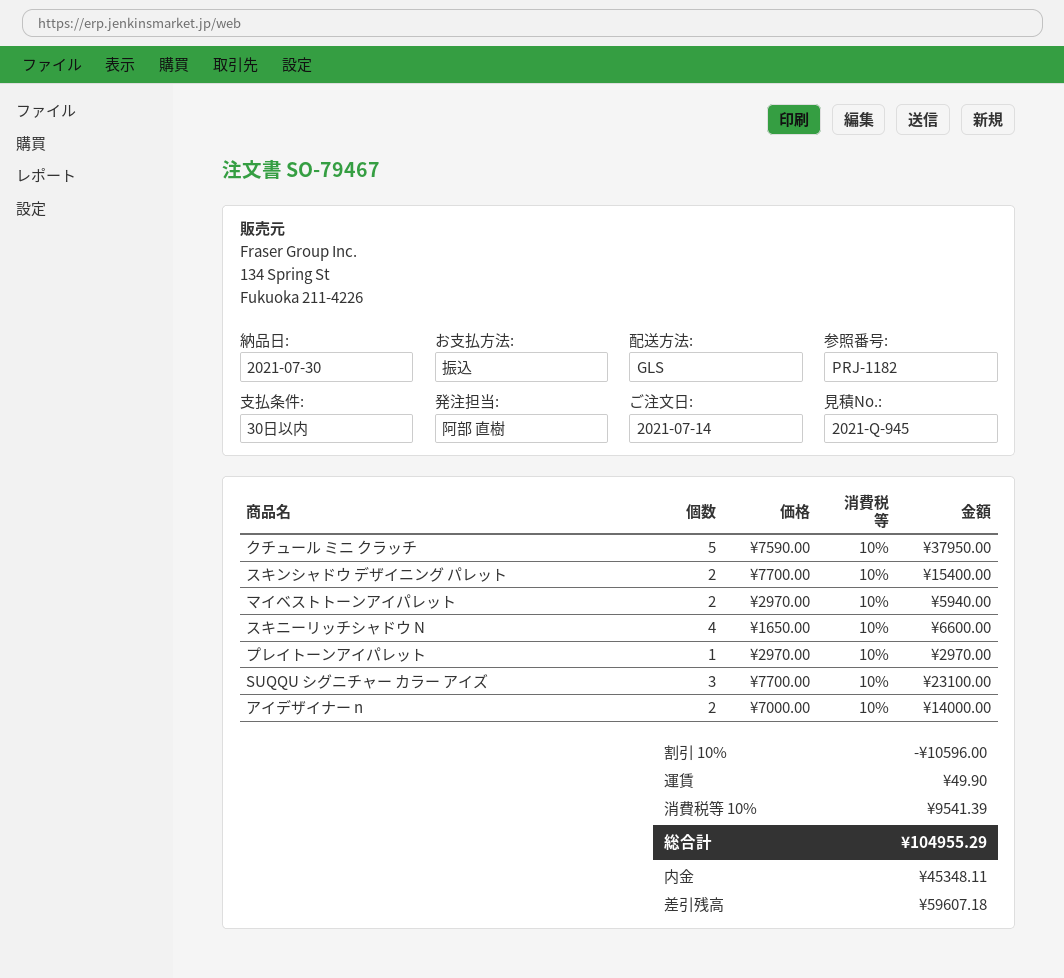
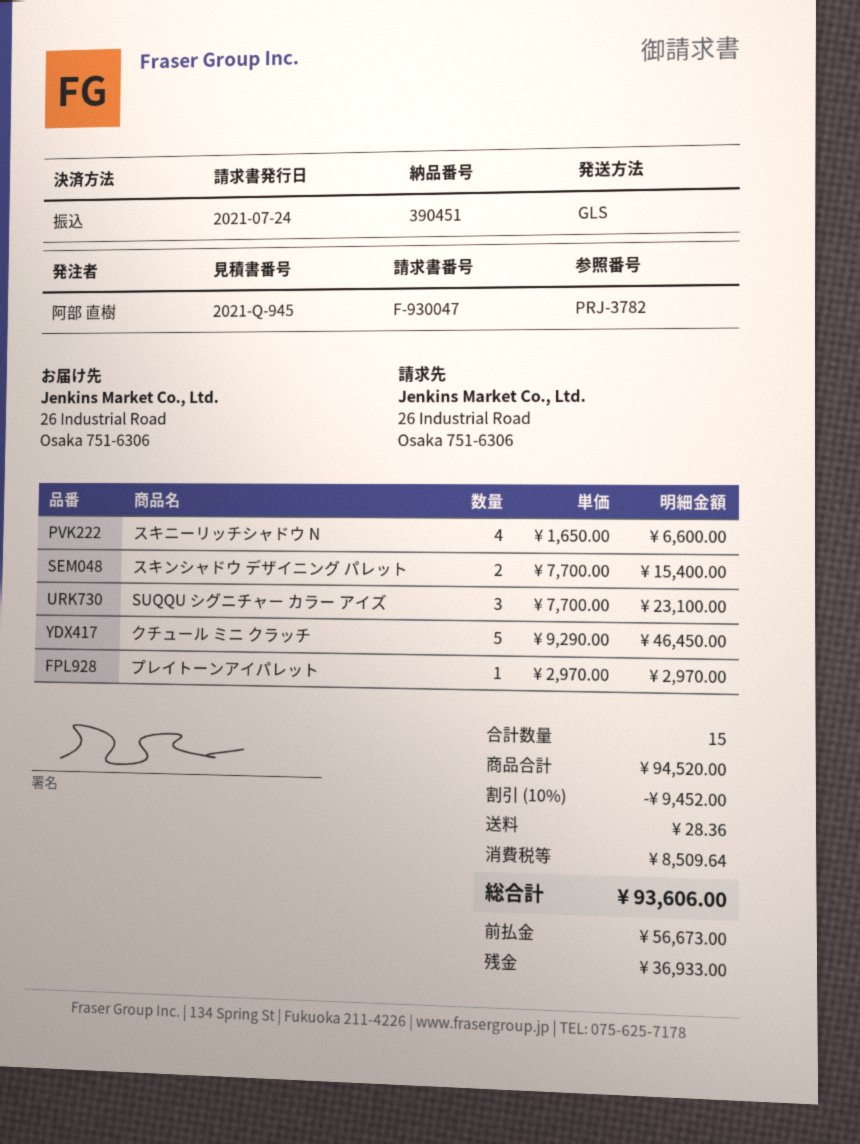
reference: PRJ-1182 -> PRJ-3782
クチュール ミニ クラッチ: 5 x 7590.00 = 37950.00 -> 5 x 9290.00 = 46450.00
マイベストトーンアイパレット: 2 x 2970.00 = 5940.00 -> none
アイデザイナー n: 2 x 7000.00 = 14000.00 -> none
discount: 10% = 10596.00 -> 10% = 9452.00
shipping: 49.90 -> 28.36
tax: 9541.39 -> 8509.64
total: 104955.29 -> 93606.00
deposit: 45348.11 -> 56673.00
balance: 59607.18 -> 36933.00

